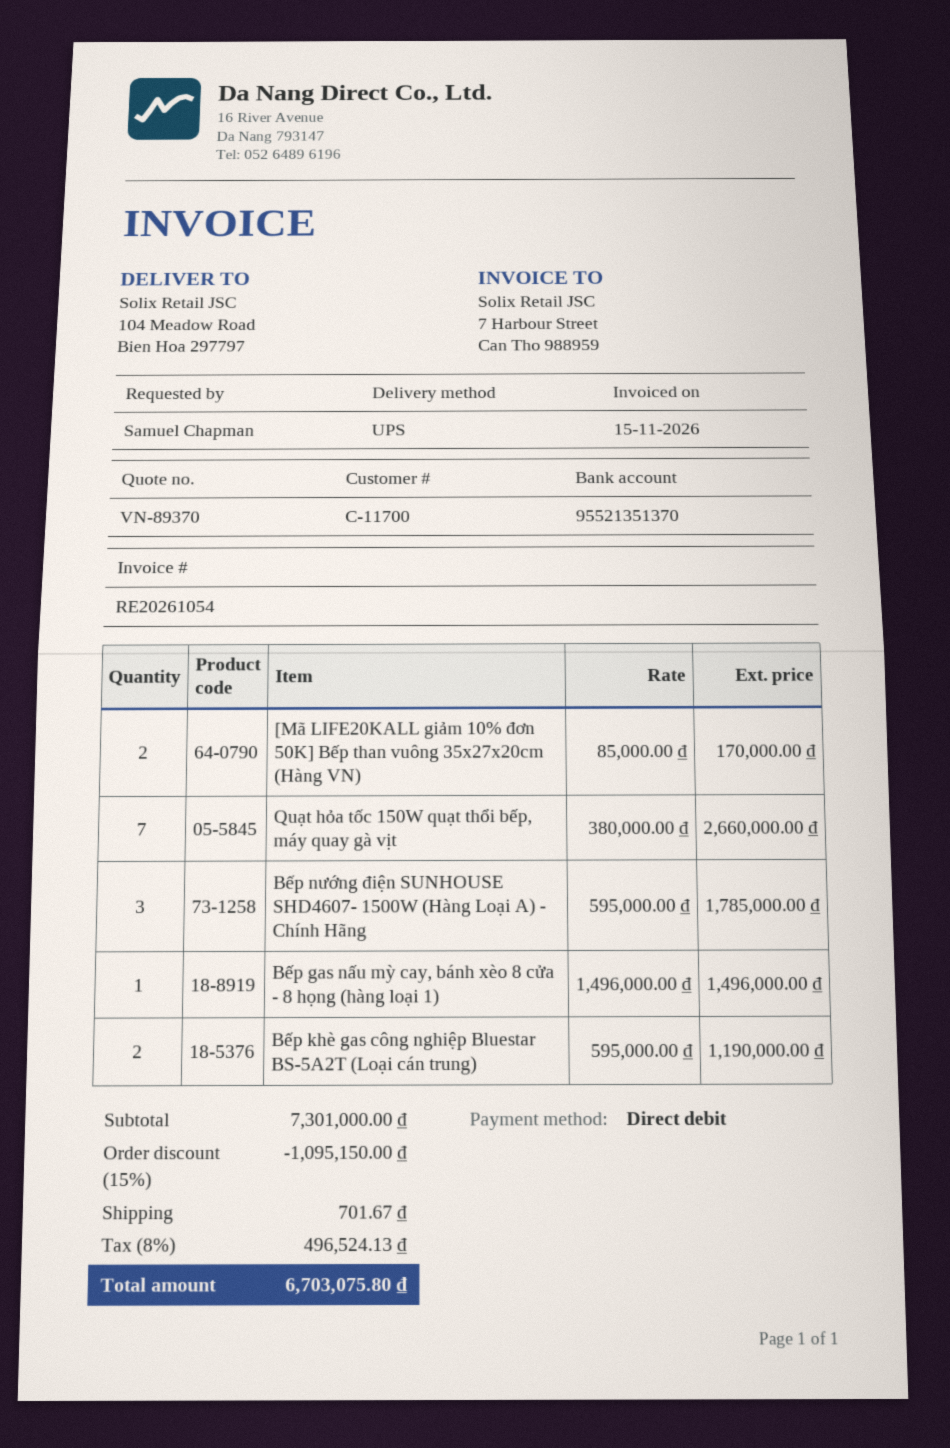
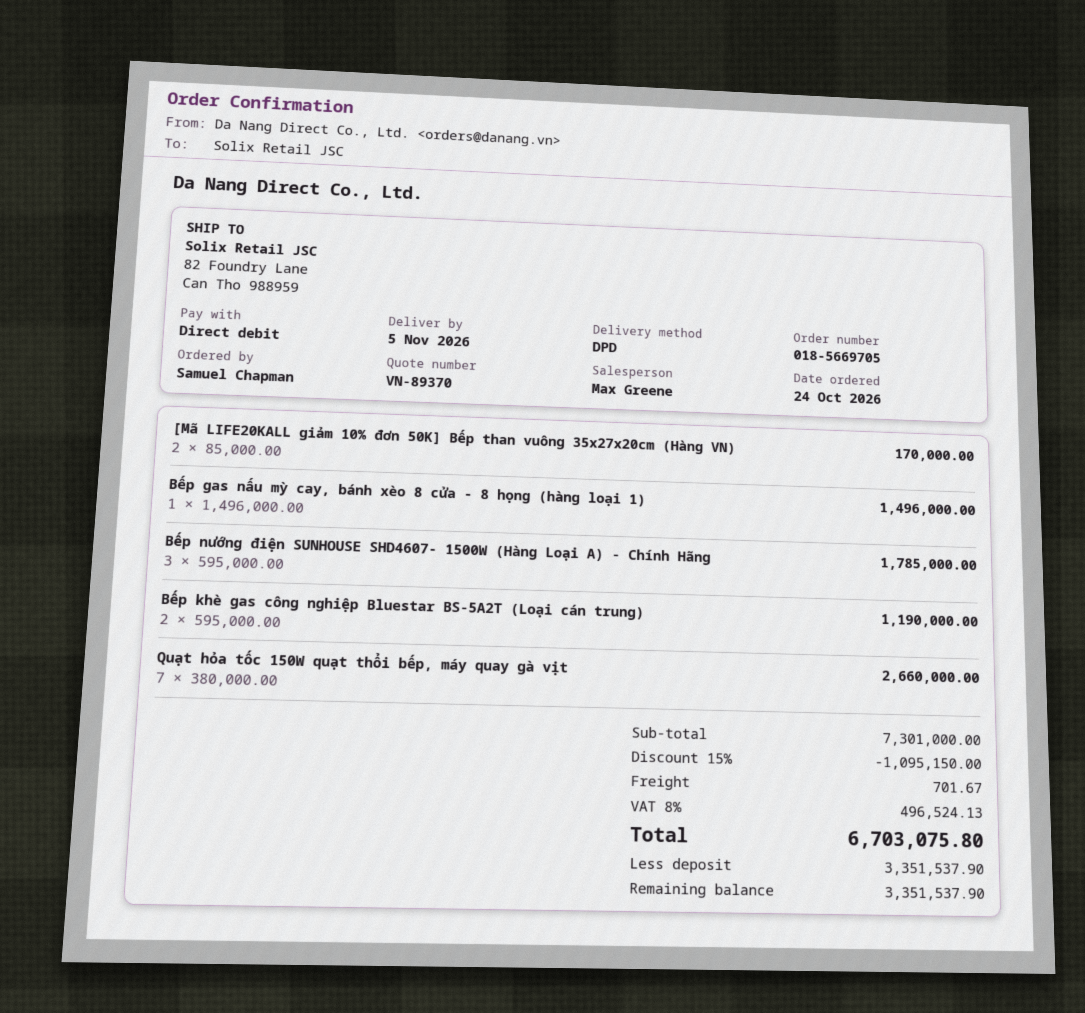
shipping method: UPS -> DPD
ship to: 104 Meadow Road, Bien Hoa 297797 -> 82 Foundry Lane, Can Tho 988959

